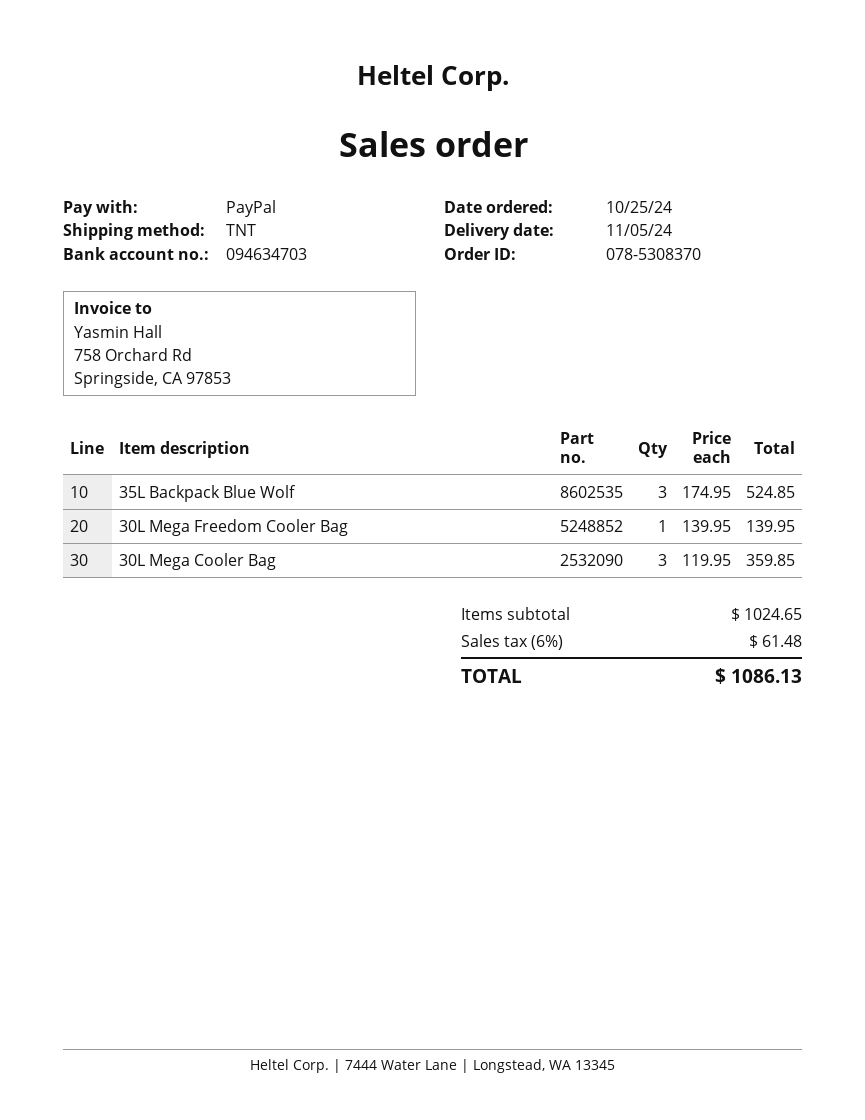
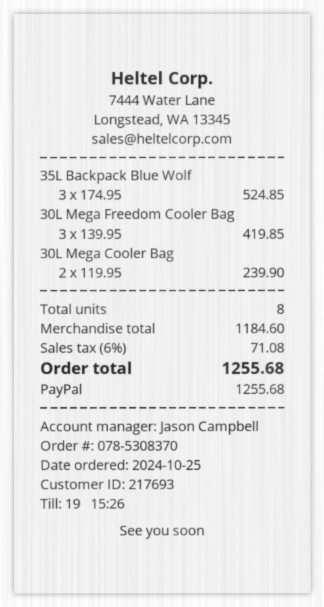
30L Mega Freedom Cooler Bag: 1 x 139.95 = 139.95 -> 3 x 139.95 = 419.85
30L Mega Cooler Bag: 3 x 119.95 = 359.85 -> 2 x 119.95 = 239.90
subtotal: 1024.65 -> 1184.60
tax: 6% = 61.48 -> 6% = 71.08
total: 1086.13 -> 1255.68

